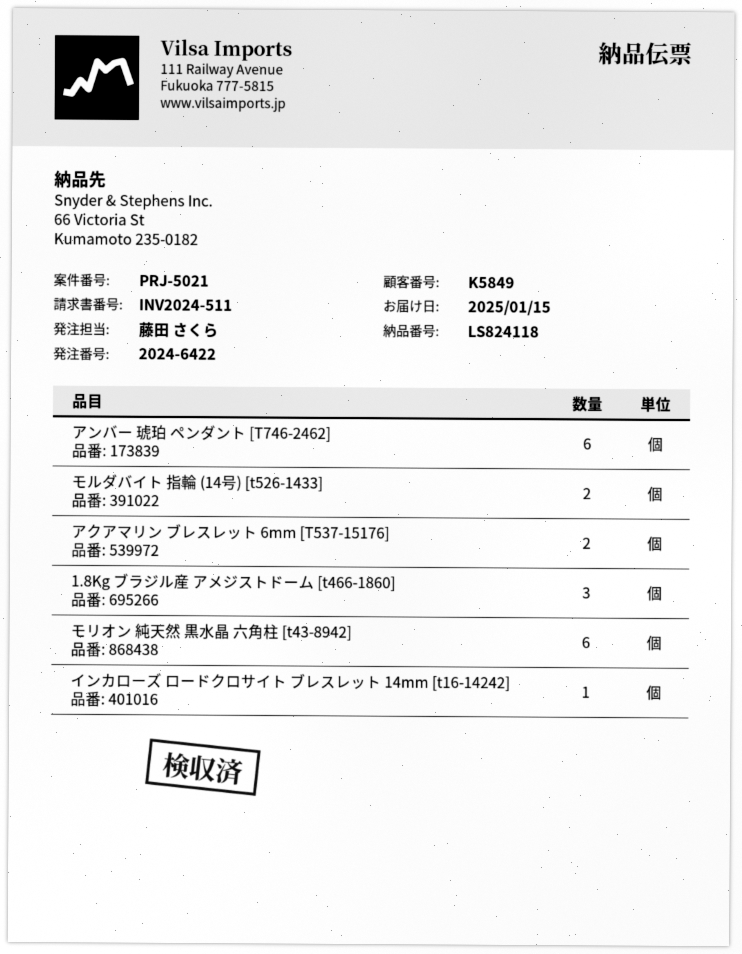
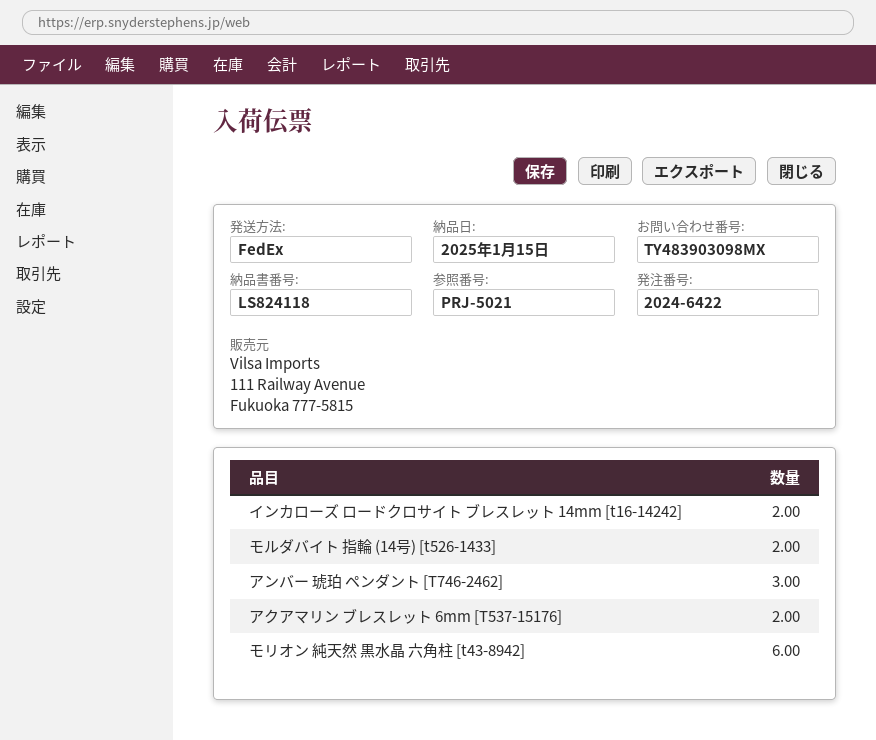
アンバー 琥珀 ペンダント [T746-2462]: 6 -> 3
1.8Kg ブラジル産 アメジストドーム [t466-1860]: 3 -> none
インカローズ ロードクロサイト ブレスレット 14mm [t16-14242]: 1 -> 2

